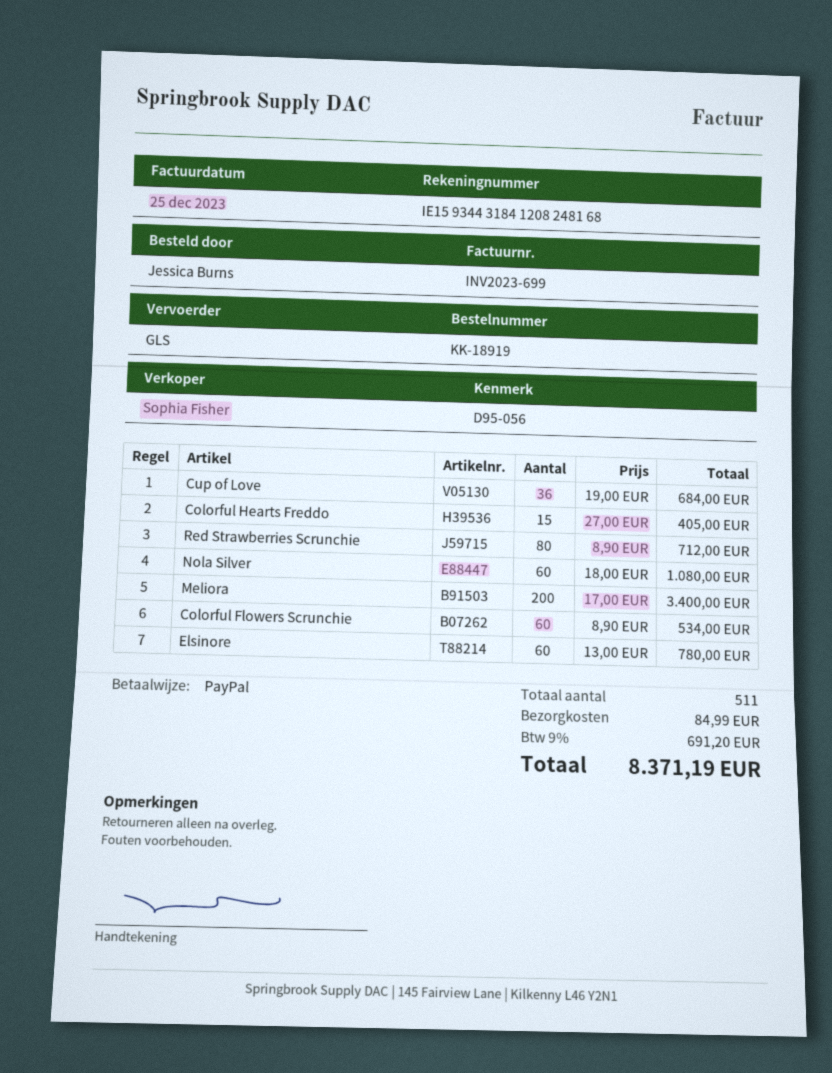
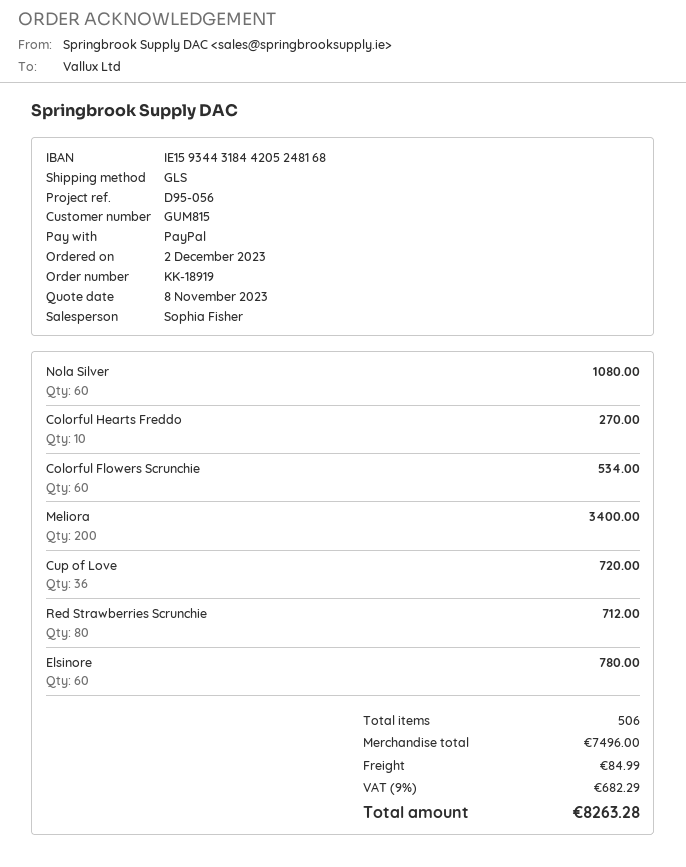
bank account: IE15934431841208248168 -> IE15934431844205248168
Cup of Love: 36 for 684.00 -> 36 for 720.00
Colorful Hearts Freddo: 15 for 405.00 -> 10 for 270.00
total quantity: 511 -> 506
tax: 9% = 691.20 -> 9% = 682.29
total: 8371.19 -> 8263.28

